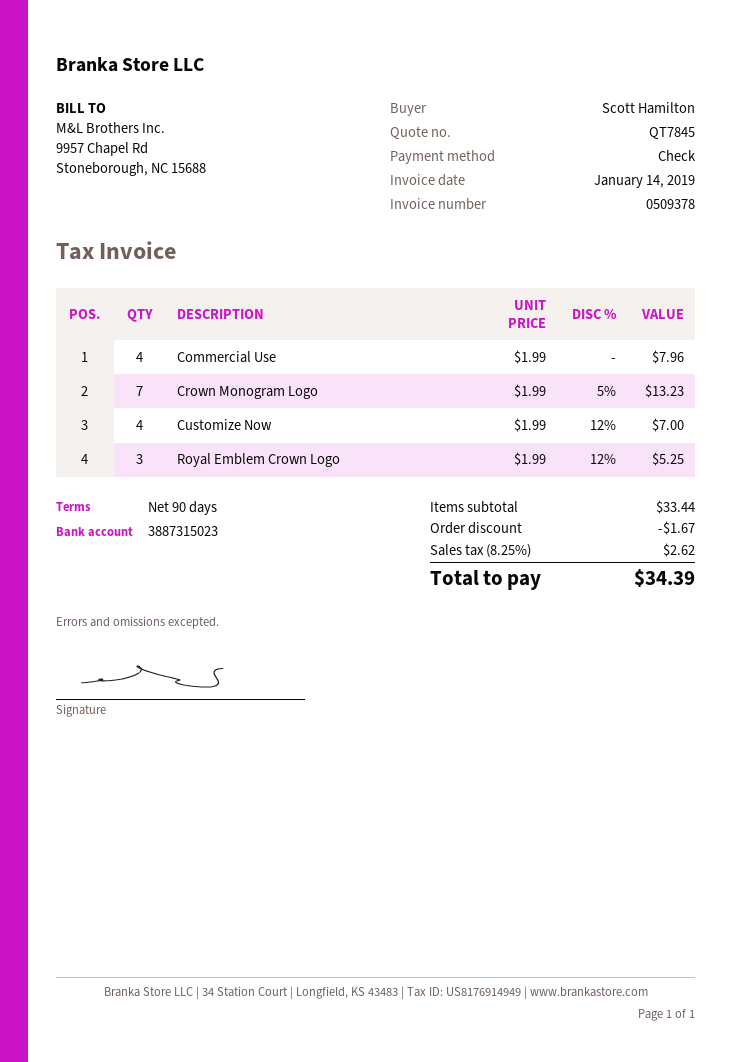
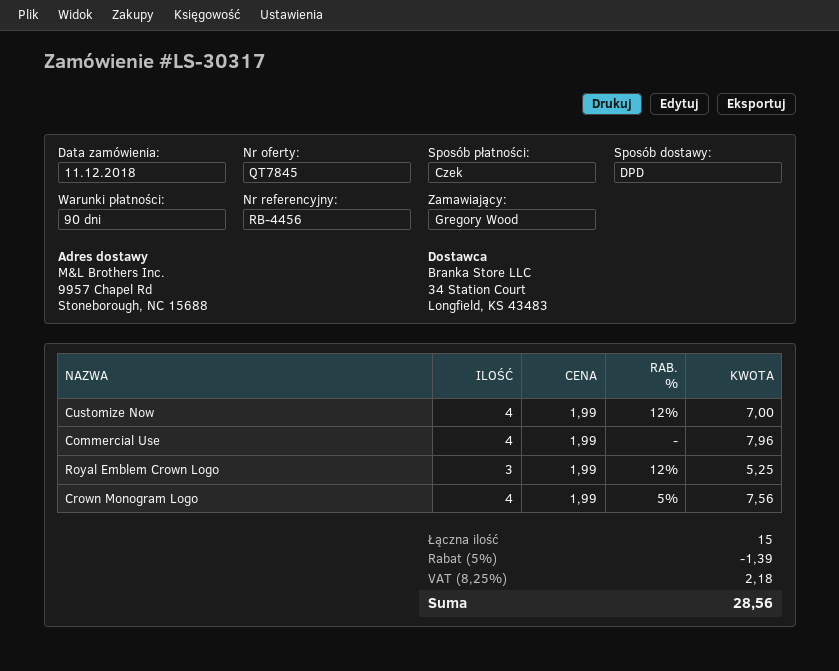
ordered by: Scott Hamilton -> Gregory Wood
Crown Monogram Logo: 7 x 1.99 - 5% = 13.23 -> 4 x 1.99 - 5% = 7.56
discount: 1.67 -> 1.39
tax: 8.25% = 2.62 -> 8.25% = 2.18
total: 34.39 -> 28.56

